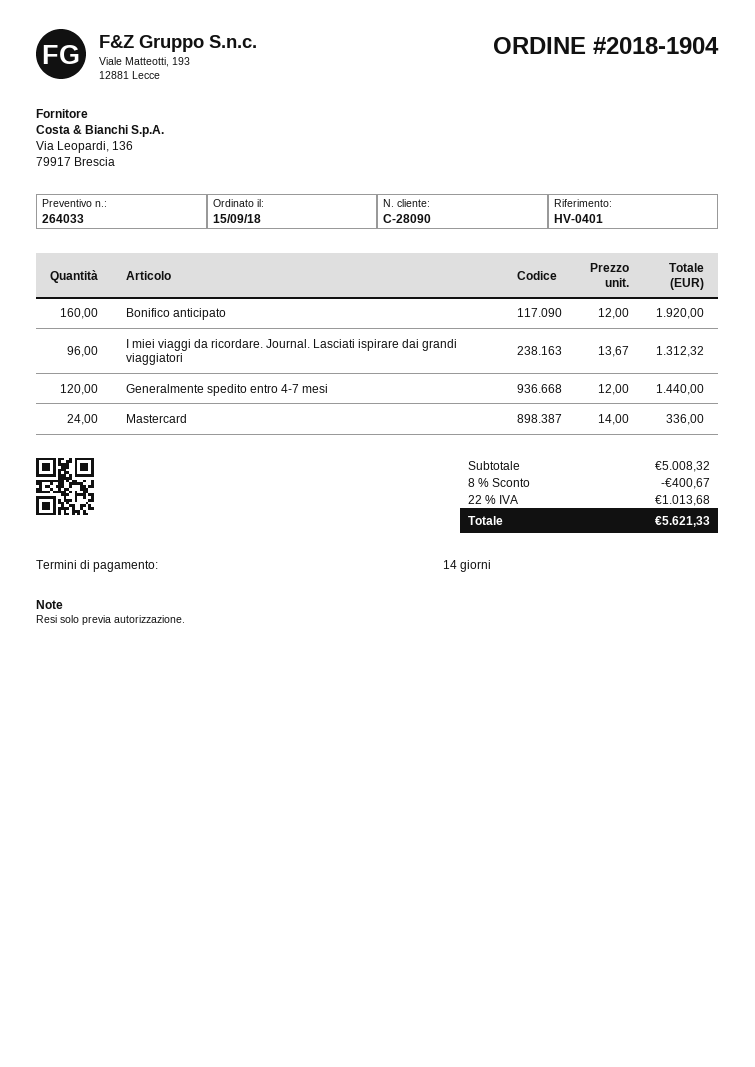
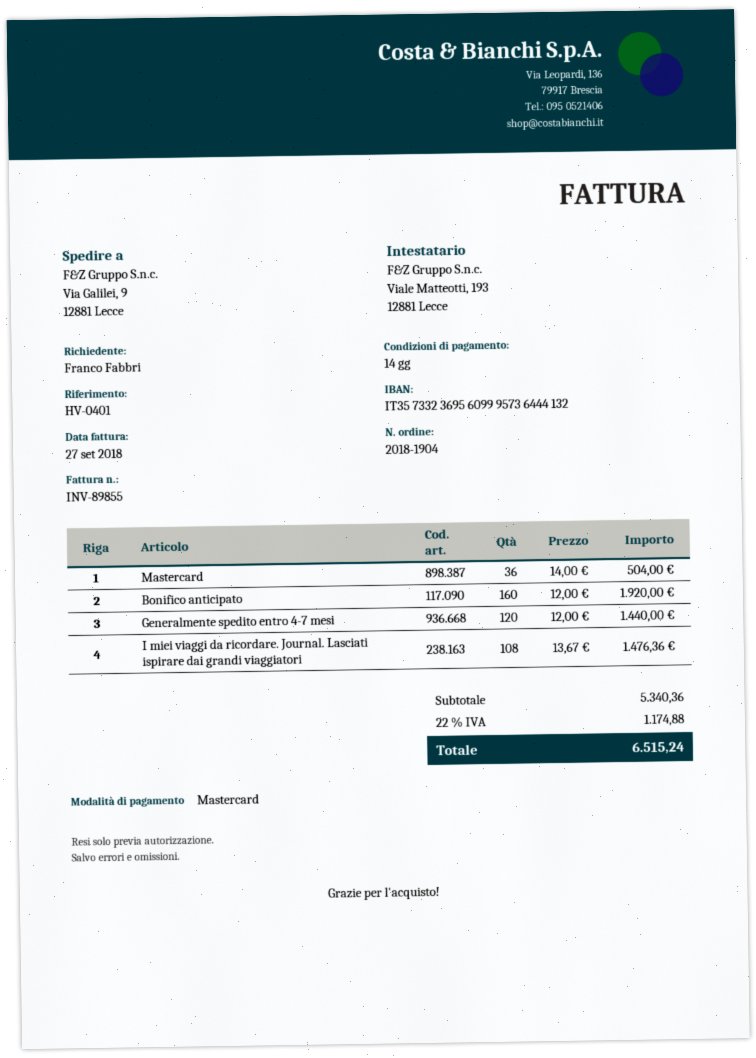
I miei viaggi da ricordare. Journal. Lasciati ispirare dai grandi viaggiatori: 96 x 13.67 = 1312.32 -> 108 x 13.67 = 1476.36
Mastercard: 24 x 14.00 = 336.00 -> 36 x 14.00 = 504.00
subtotal: 5008.32 -> 5340.36
discount: 8% = 400.67 -> none
tax: 22% = 1013.68 -> 22% = 1174.88
total: 5621.33 -> 6515.24

